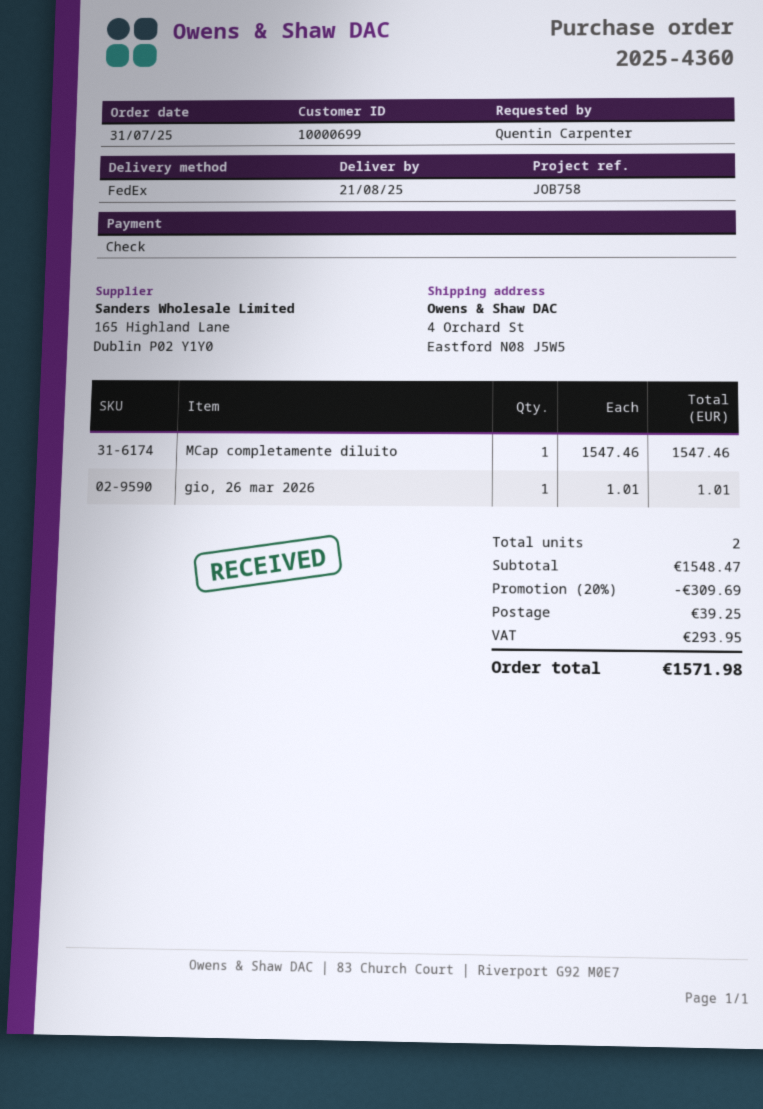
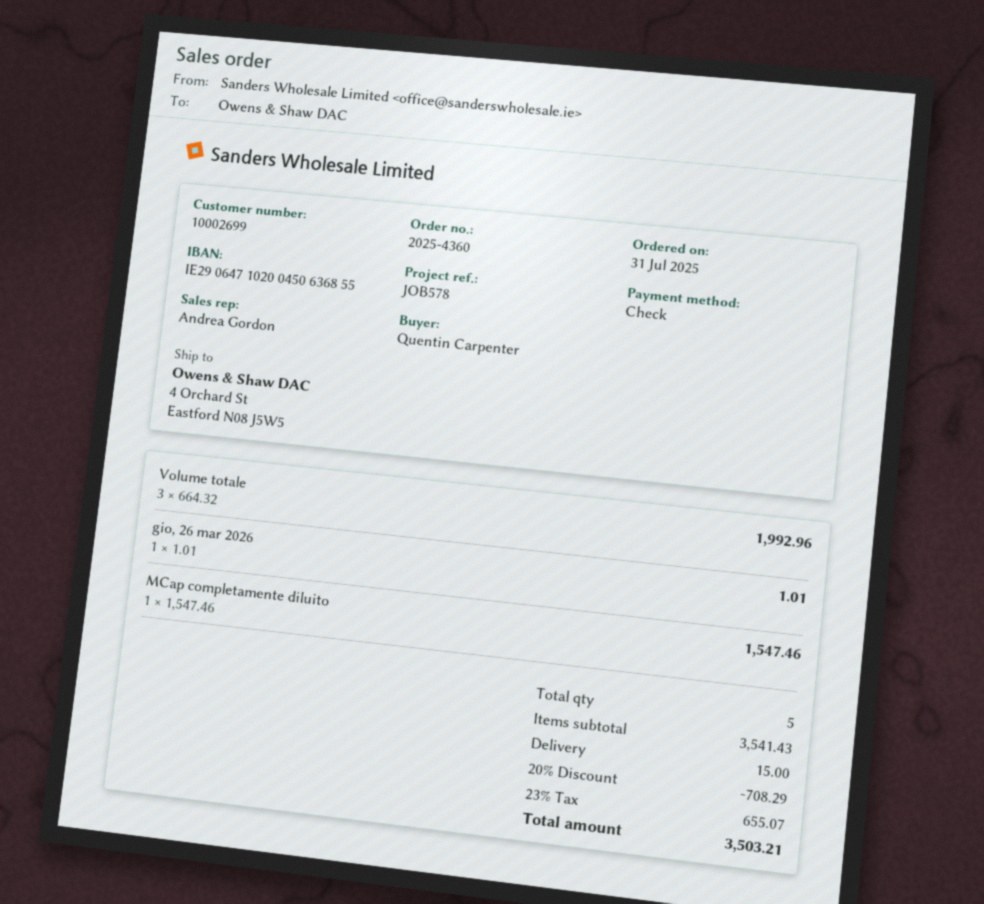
customer number: 10000699 -> 10002699
reference: JOB758 -> JOB578
Volume totale: none -> 3 x 664.32 = 1992.96
total quantity: 2 -> 5
subtotal: 1548.47 -> 3541.43
discount: 20% = 309.69 -> 20% = 708.29
shipping: 39.25 -> 15.00
tax: 293.95 -> 655.07
total: 1571.98 -> 3503.21

